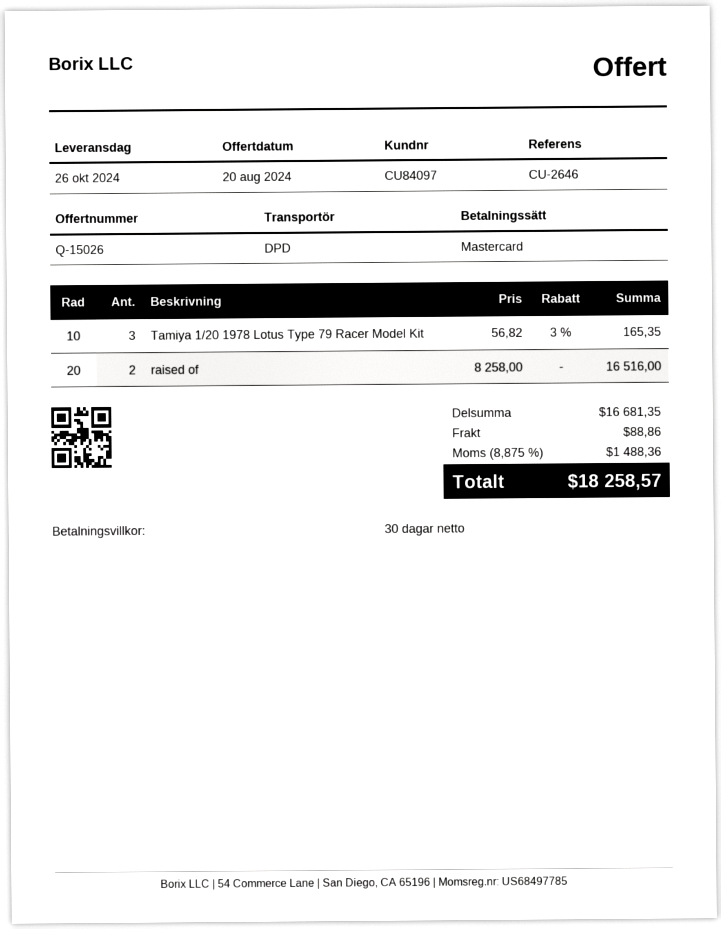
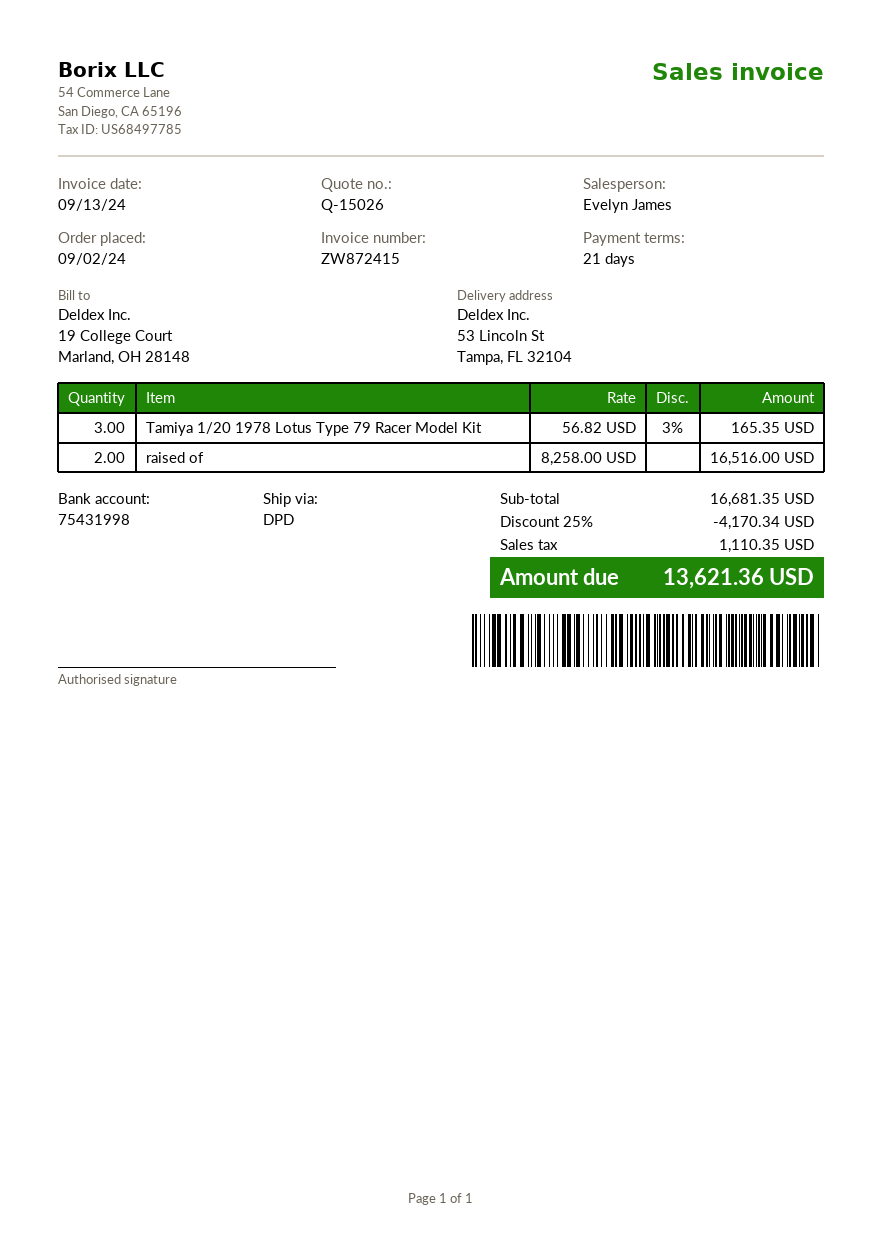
payment terms: 30 days -> 21 days
discount: none -> 25% = 4170.34
shipping: 88.86 -> none
tax: 1488.36 -> 1110.35
total: 18258.57 -> 13621.36

